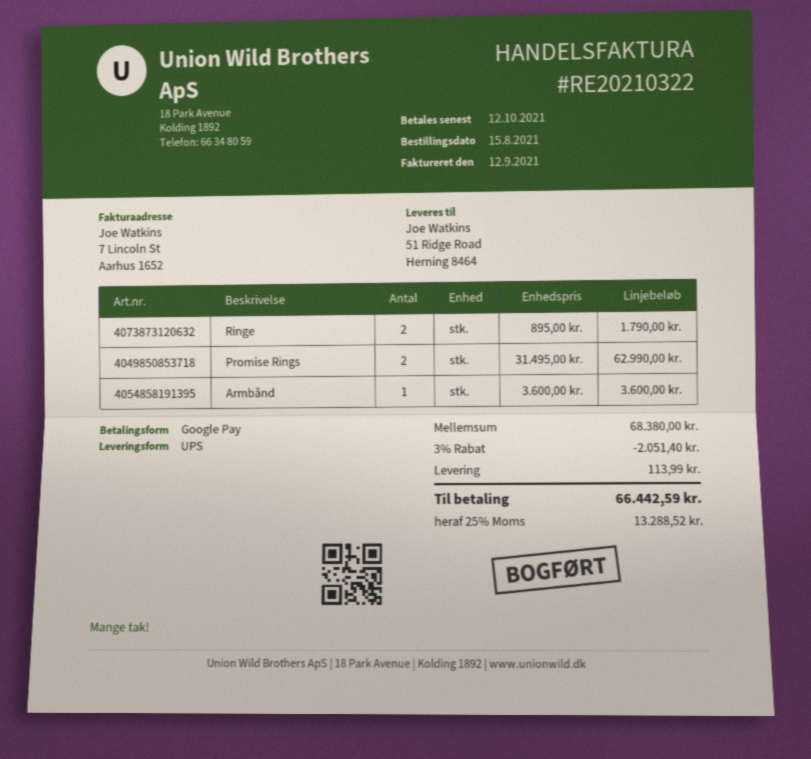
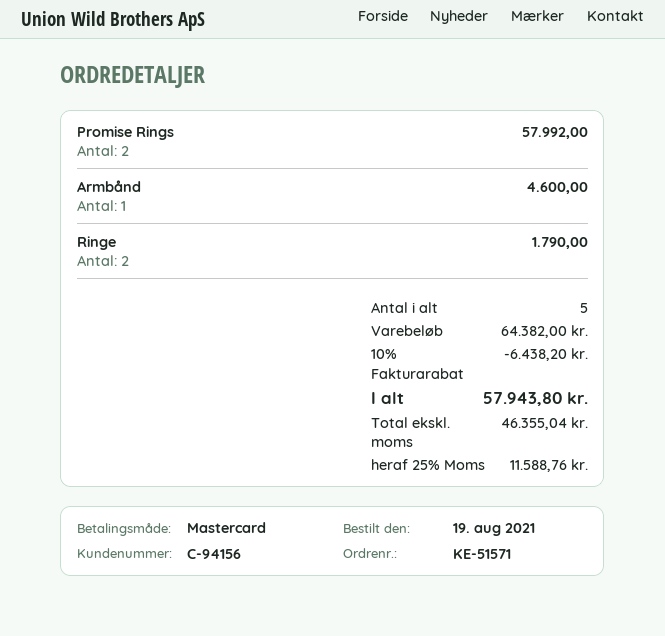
order date: 2021-08-15 -> 2021-08-19
payment method: Google Pay -> Mastercard
Promise Rings: 2 for 62990.00 -> 2 for 57992.00
Armbånd: 1 for 3600.00 -> 1 for 4600.00
subtotal: 68380.00 -> 64382.00
discount: 3% = 2051.40 -> 10% = 6438.20
shipping: 113.99 -> none
tax: 25% = 13288.52 -> 25% = 11588.76
total: 66442.59 -> 57943.80

